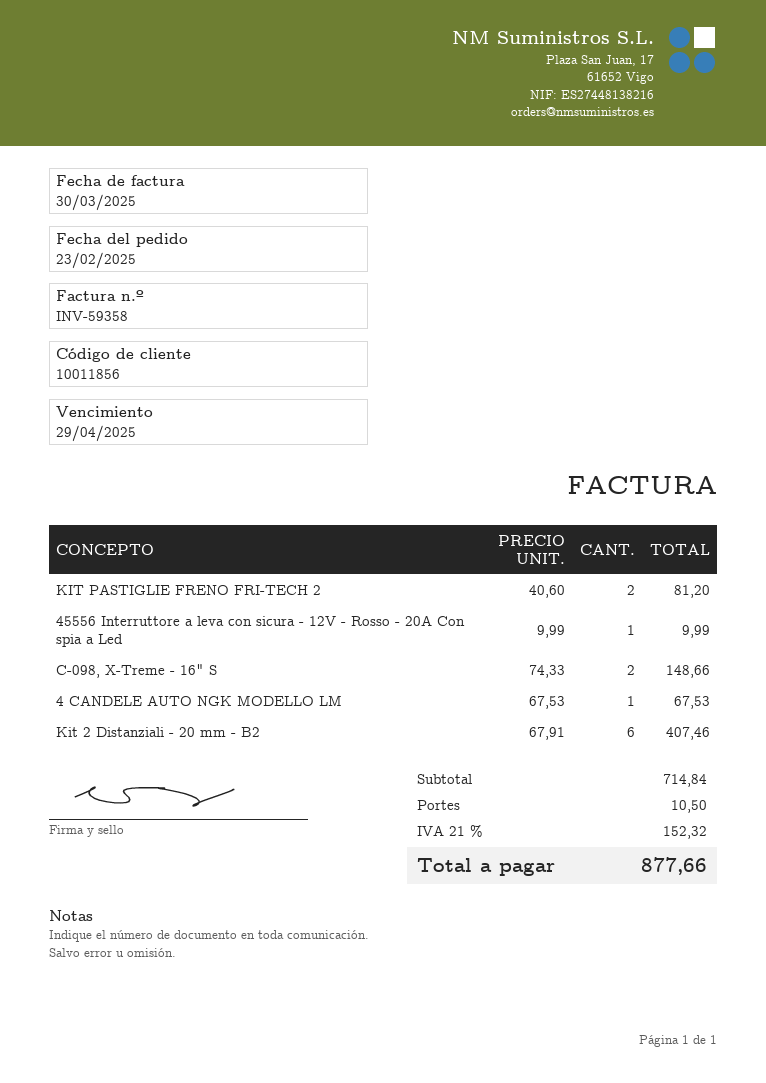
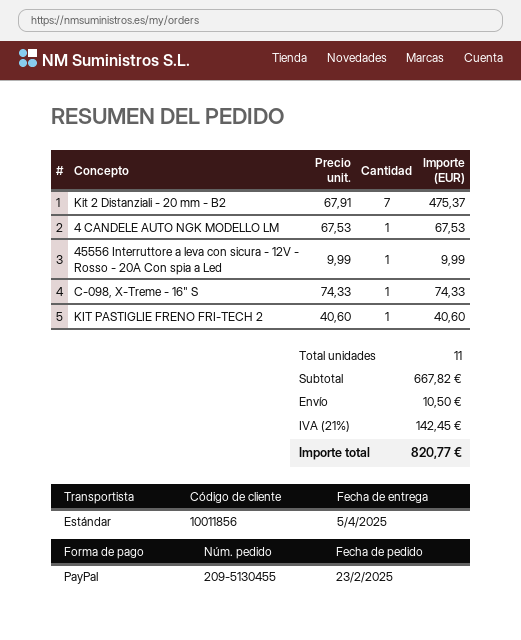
KIT PASTIGLIE FRENO FRI-TECH 2: 2 x 40.60 = 81.20 -> 1 x 40.60 = 40.60
C-098, X-Treme - 16" S: 2 x 74.33 = 148.66 -> 1 x 74.33 = 74.33
Kit 2 Distanziali - 20 mm - B2: 6 x 67.91 = 407.46 -> 7 x 67.91 = 475.37
subtotal: 714.84 -> 667.82
tax: 21% = 152.32 -> 21% = 142.45
total: 877.66 -> 820.77

